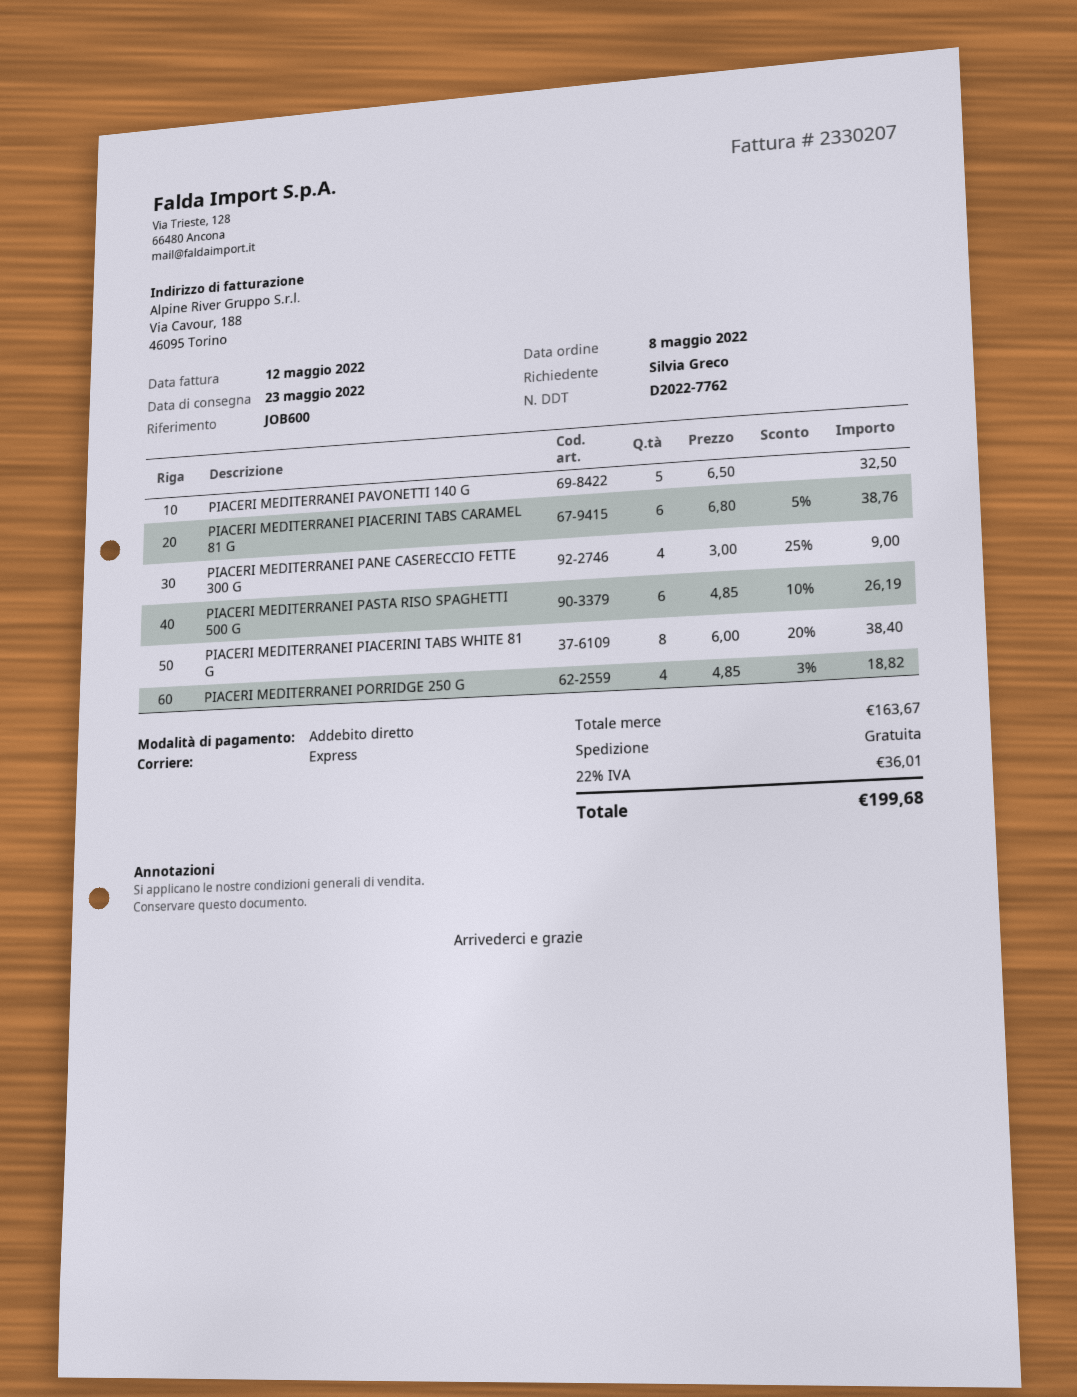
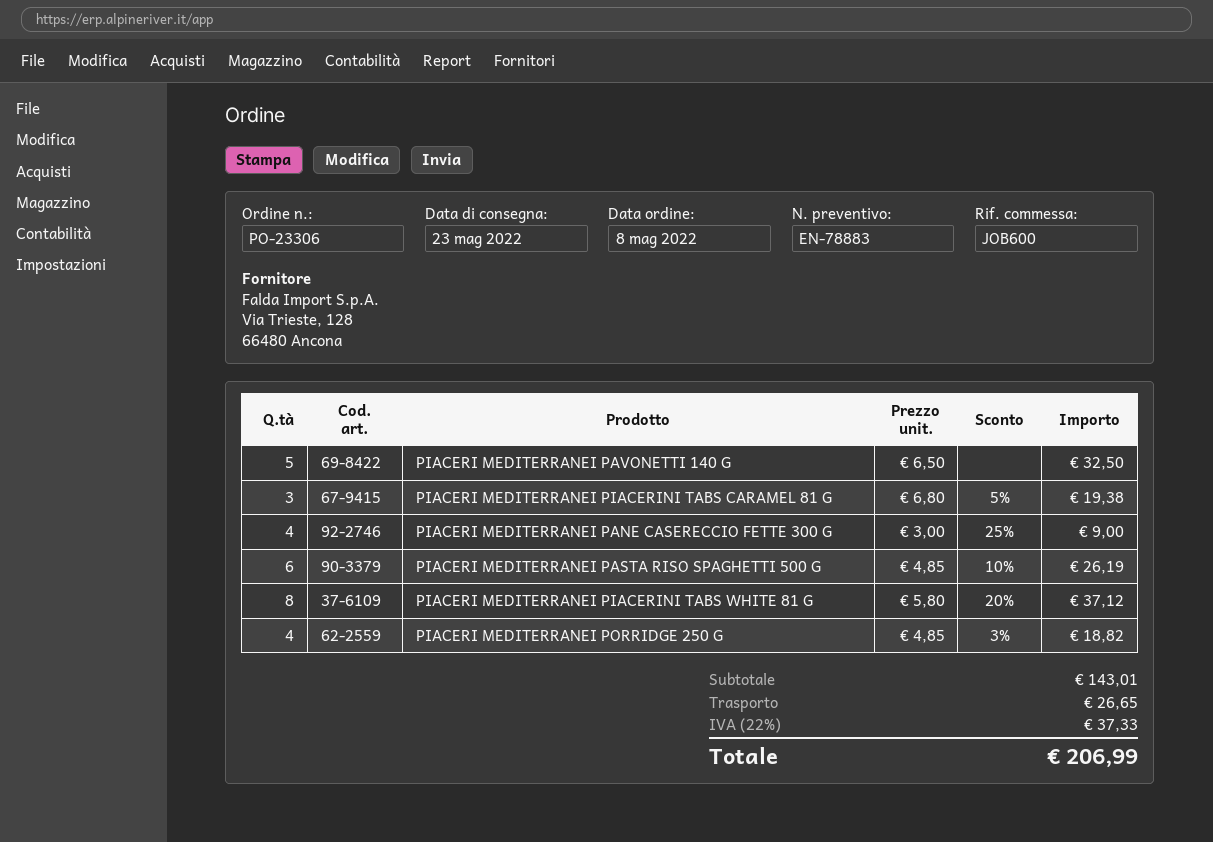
PIACERI MEDITERRANEI PIACERINI TABS CARAMEL 81 G: 6 x 6.80 - 5% = 38.76 -> 3 x 6.80 - 5% = 19.38
PIACERI MEDITERRANEI PIACERINI TABS WHITE 81 G: 8 x 6.00 - 20% = 38.40 -> 8 x 5.80 - 20% = 37.12
subtotal: 163.67 -> 143.01
shipping: 0.00 -> 26.65
tax: 22% = 36.01 -> 22% = 37.33
total: 199.68 -> 206.99

